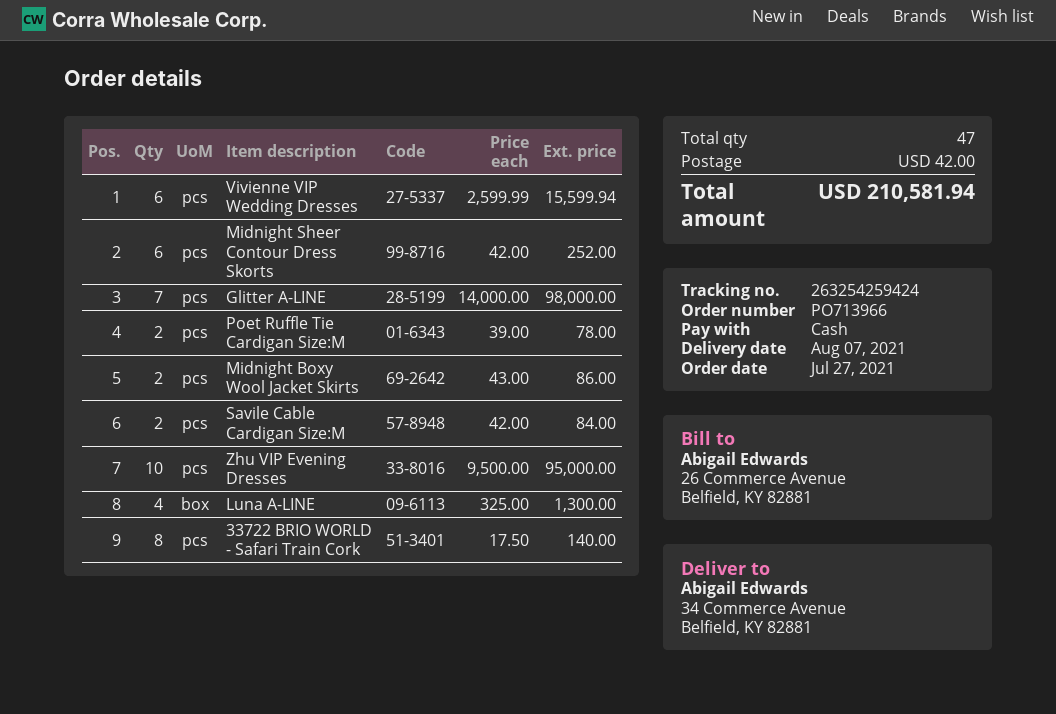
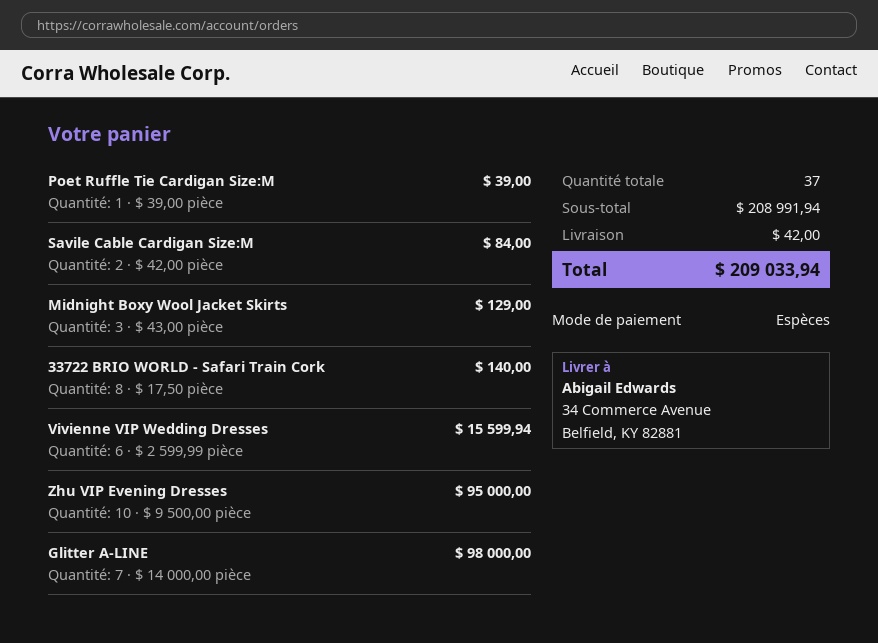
Midnight Sheer Contour Dress Skorts: 6 x 42.00 = 252.00 -> none
Poet Ruffle Tie Cardigan Size:M: 2 x 39.00 = 78.00 -> 1 x 39.00 = 39.00
Midnight Boxy Wool Jacket Skirts: 2 x 43.00 = 86.00 -> 3 x 43.00 = 129.00
Luna A-LINE: 4 x 325.00 = 1300.00 -> none
total quantity: 47 -> 37
total: 210581.94 -> 209033.94

